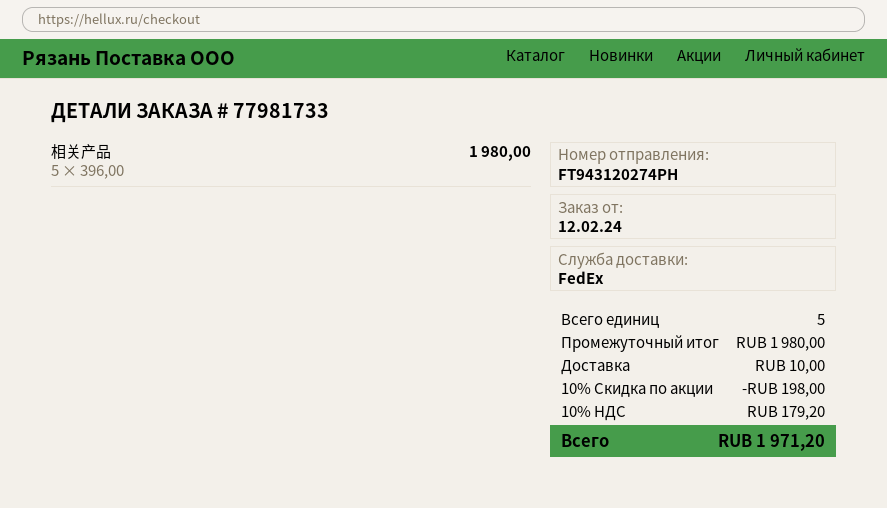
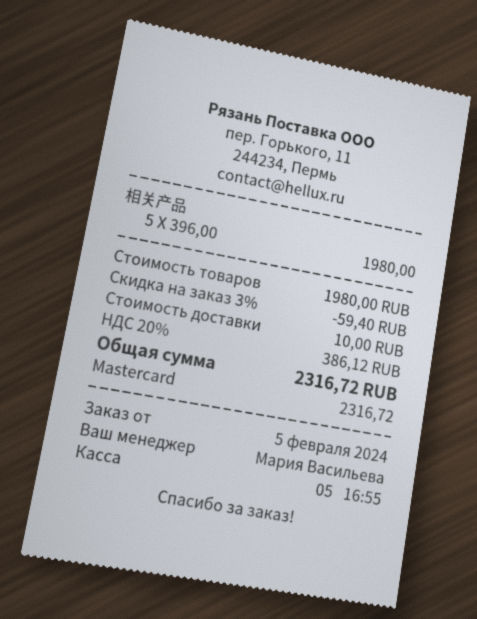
order date: 2024-02-12 -> 2024-02-05
discount: 10% = 198.00 -> 3% = 59.40
tax: 10% = 179.20 -> 20% = 386.12
total: 1971.20 -> 2316.72

